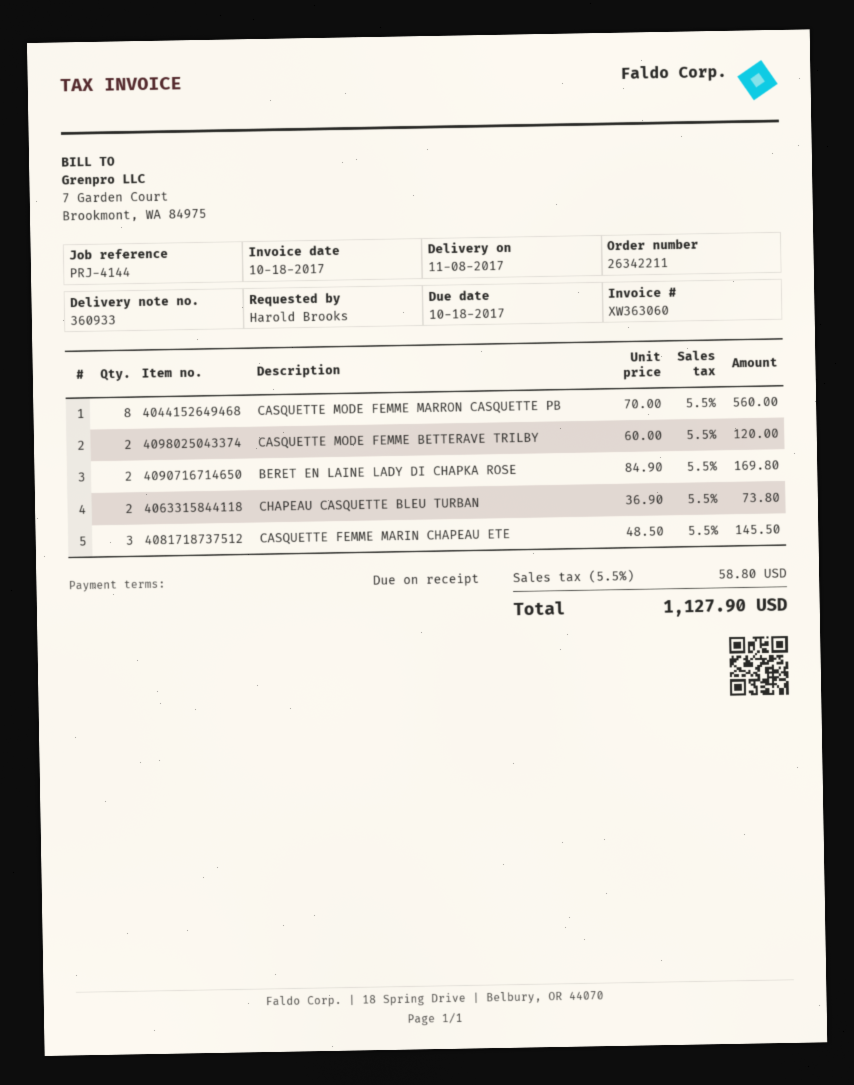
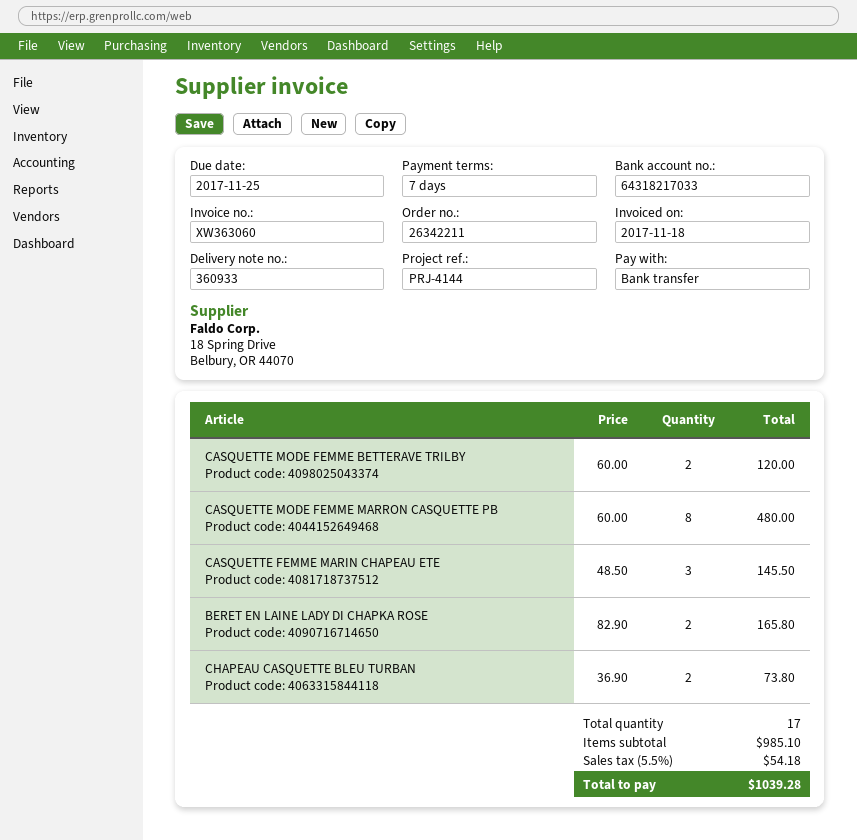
invoice date: 2017-10-18 -> 2017-11-18
payment terms: on receipt -> 7 days
due date: 2017-10-18 -> 2017-11-25
CASQUETTE MODE FEMME MARRON CASQUETTE PB: 8 x 70.00 = 560.00 -> 8 x 60.00 = 480.00
BERET EN LAINE LADY DI CHAPKA ROSE: 2 x 84.90 = 169.80 -> 2 x 82.90 = 165.80
tax: 5.5% = 58.80 -> 5.5% = 54.18
total: 1127.90 -> 1039.28

